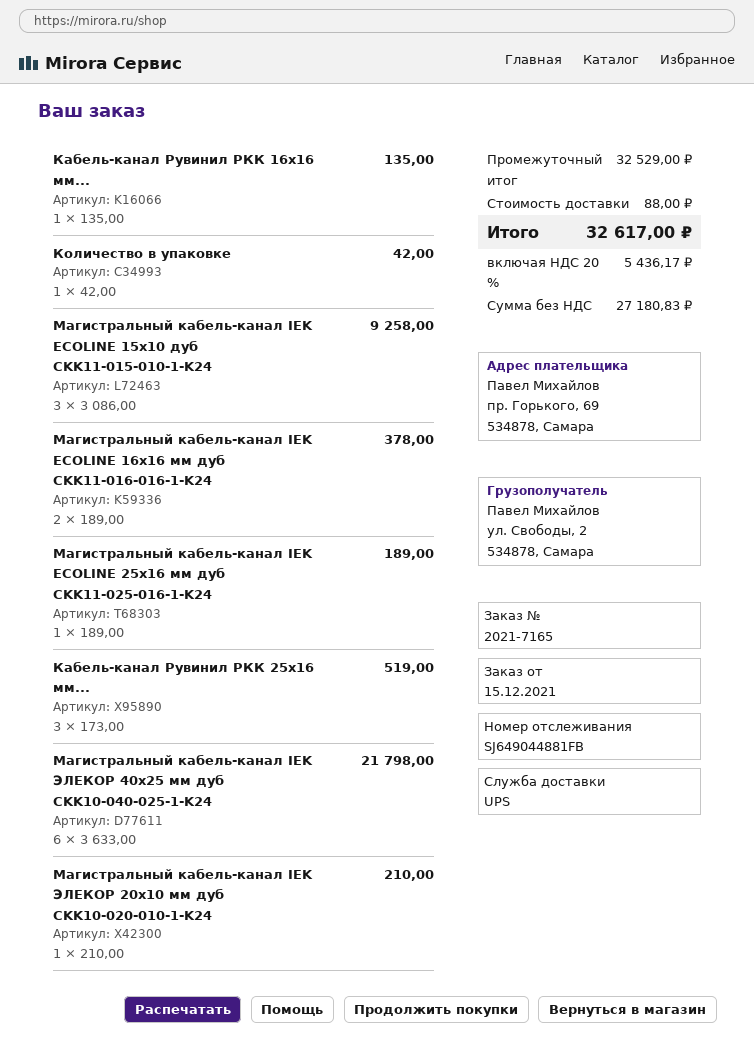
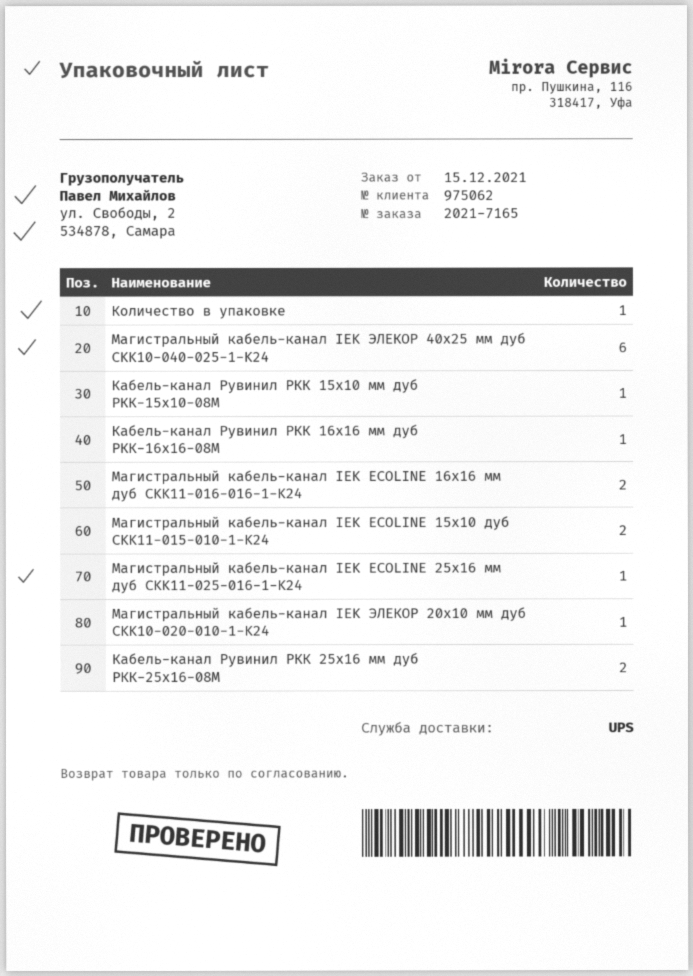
Магистральный кабель-канал IEK ECOLINE 15х10 дуб CKK11-015-010-1-K24: 3 -> 2
Кабель-канал Рувинил РКК 25х16 мм...: 3 -> 2
Кабель-канал Рувинил РКК 15х10 мм дуб РКК-15х10-08М: none -> 1

